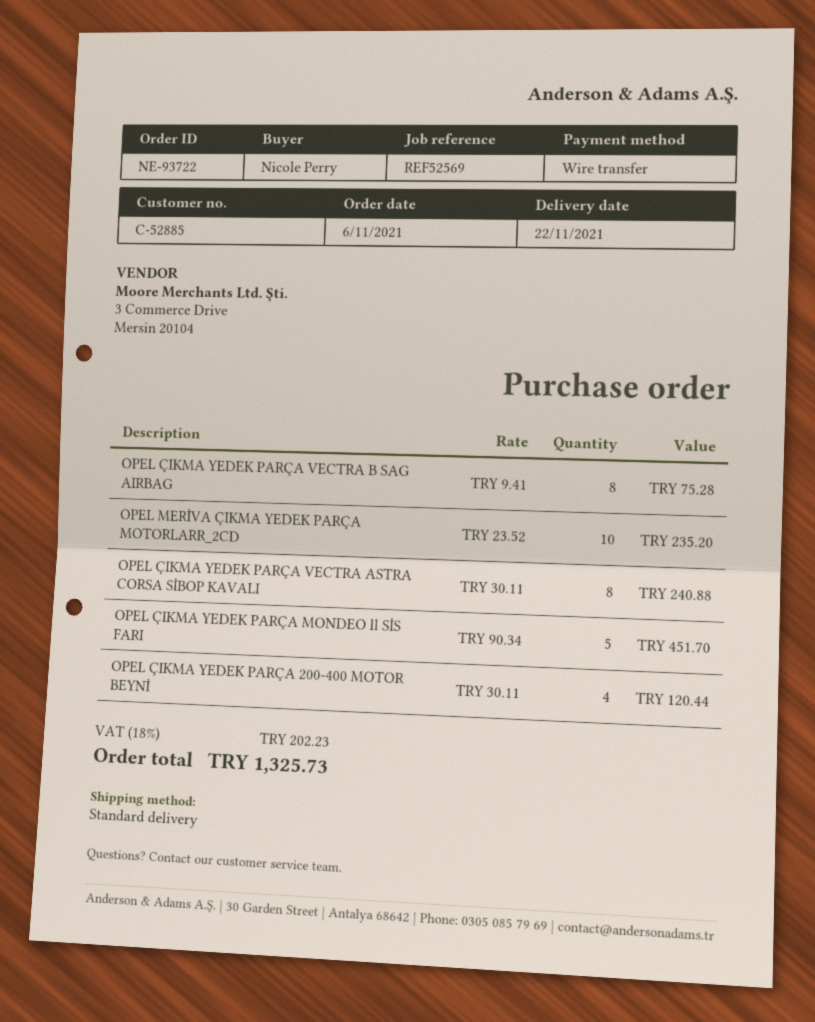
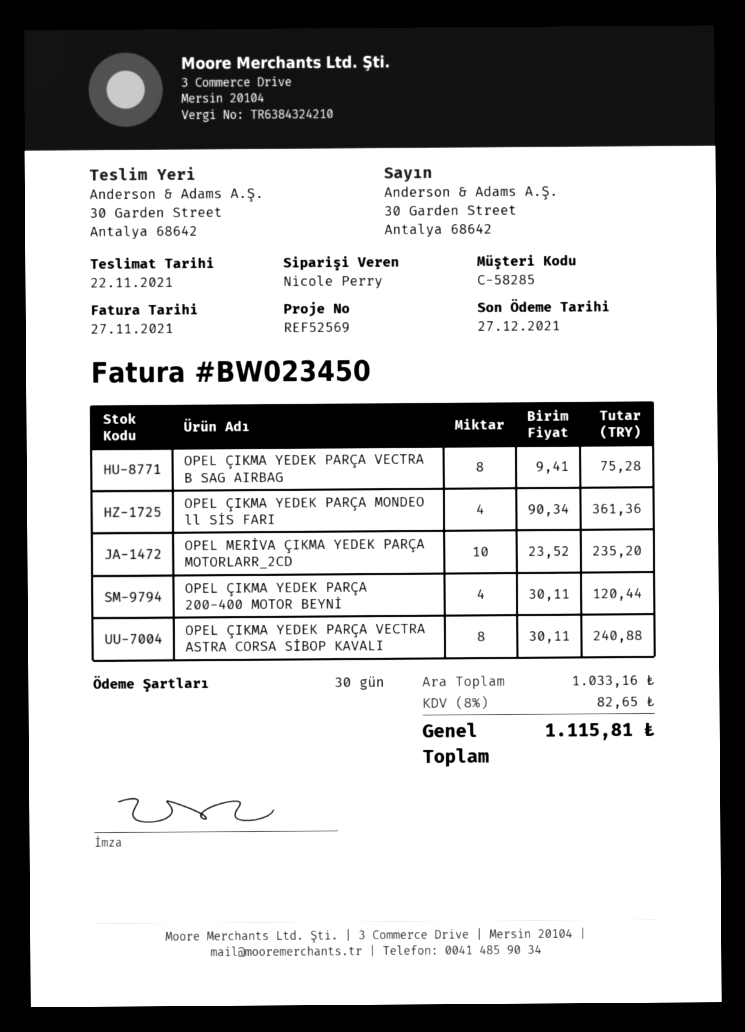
customer number: C-52885 -> C-58285
OPEL ÇIKMA YEDEK PARÇA MONDEO ll SİS FARI: 5 x 90.34 = 451.70 -> 4 x 90.34 = 361.36
tax: 18% = 202.23 -> 8% = 82.65
total: 1325.73 -> 1115.81

